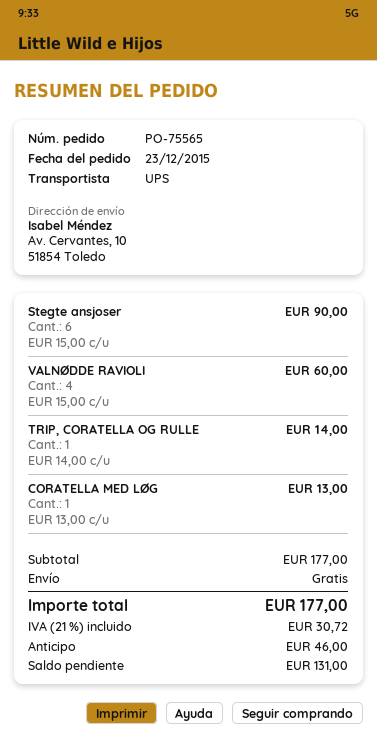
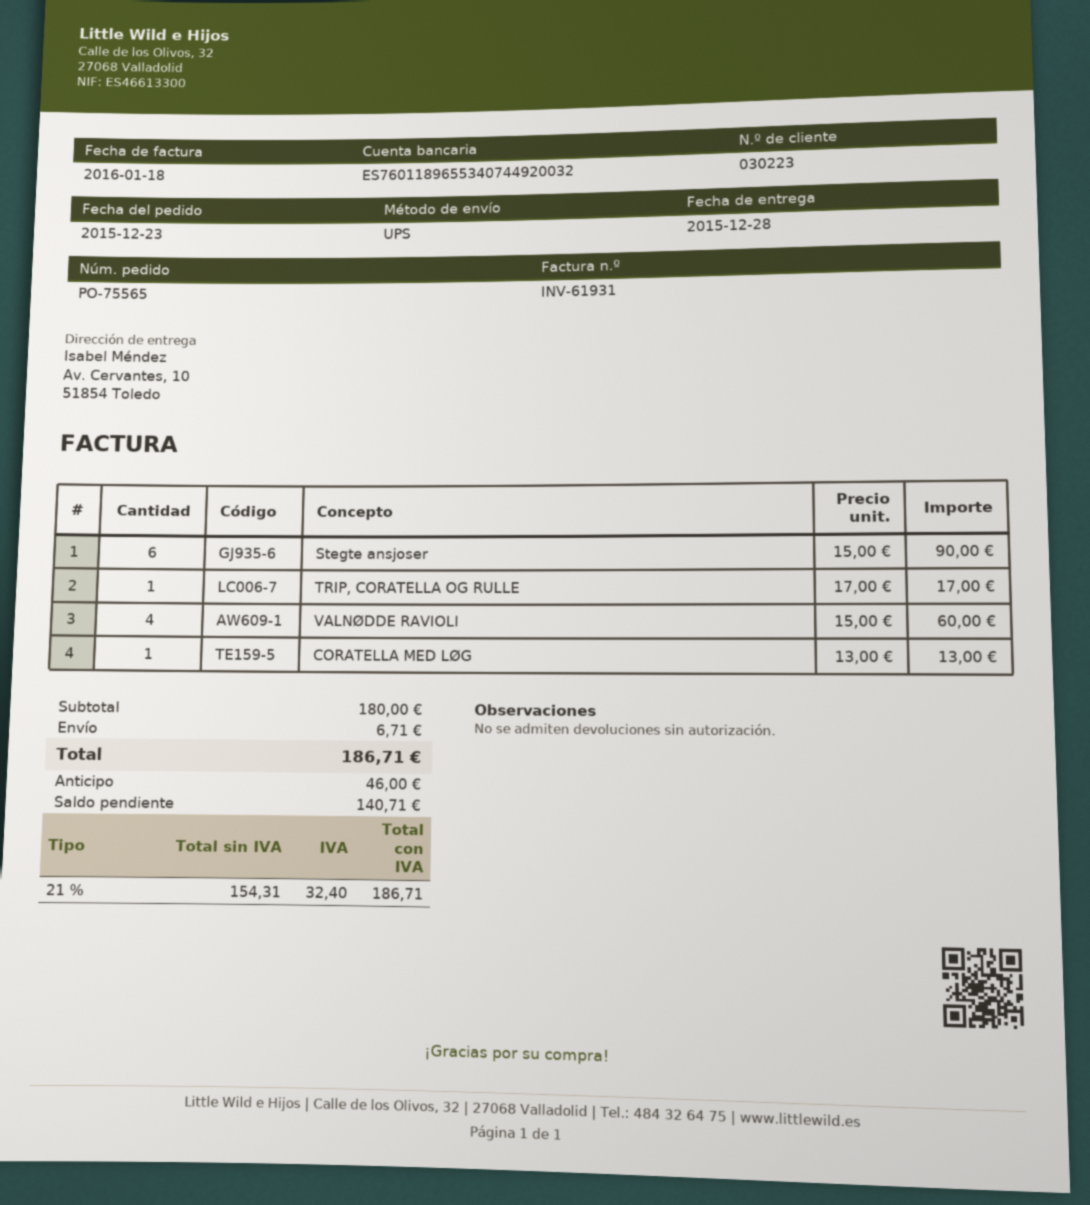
TRIP, CORATELLA OG RULLE: 1 x 14.00 = 14.00 -> 1 x 17.00 = 17.00
subtotal: 177.00 -> 180.00
shipping: 0.00 -> 6.71
tax: 21% = 30.72 -> 21% = 32.40
total: 177.00 -> 186.71
balance: 131.00 -> 140.71

